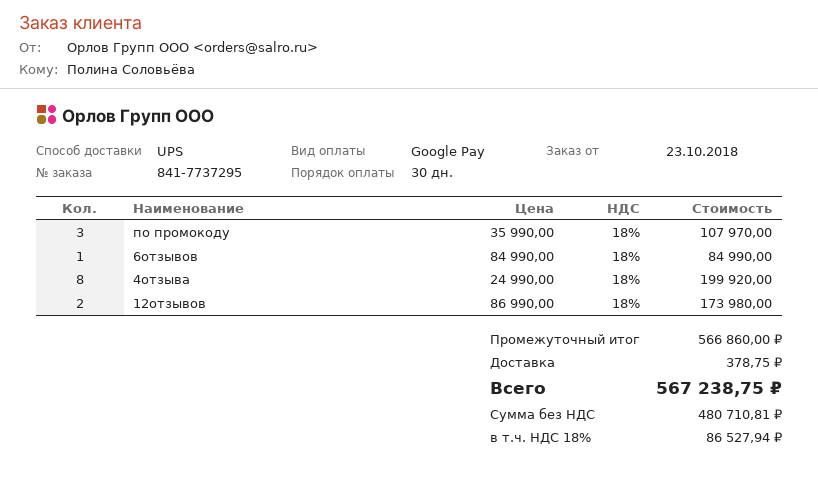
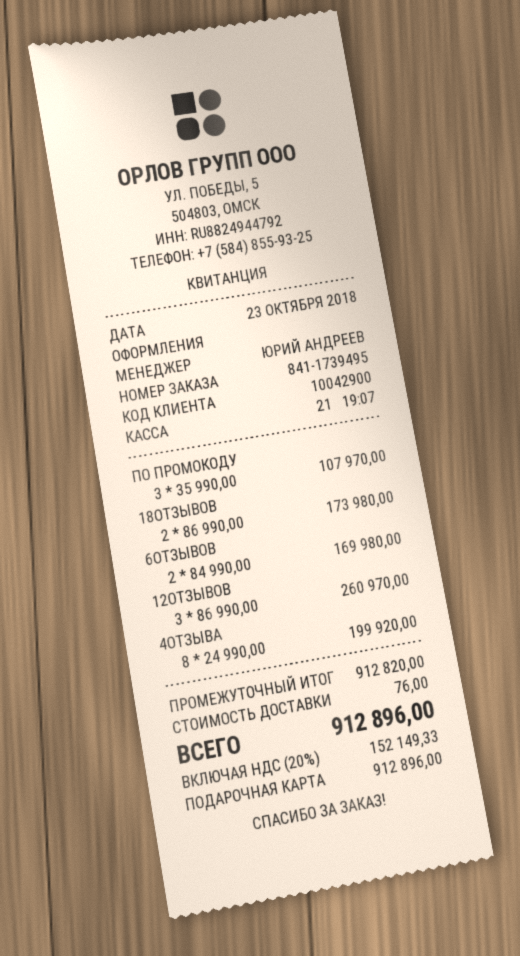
order number: 841-7737295 -> 841-1739495
payment method: Google Pay -> gift card
6отзывов: 1 x 84990.00 = 84990.00 -> 2 x 84990.00 = 169980.00
12отзывов: 2 x 86990.00 = 173980.00 -> 3 x 86990.00 = 260970.00
18ОТЗЫВОВ: none -> 2 x 86990.00 = 173980.00
subtotal: 566860.00 -> 912820.00
shipping: 378.75 -> 76.00
tax: 18% = 86527.94 -> 20% = 152149.33
total: 567238.75 -> 912896.00

